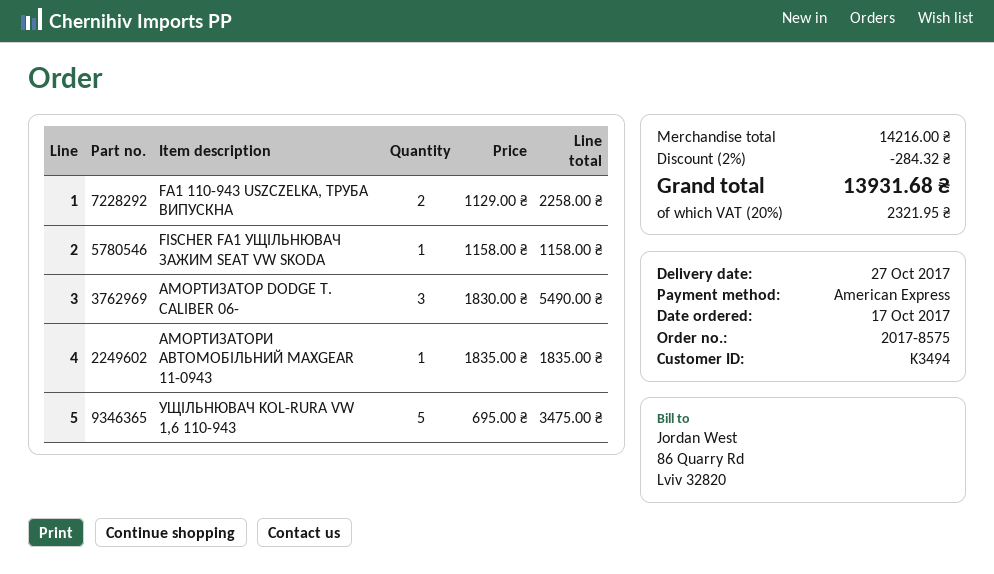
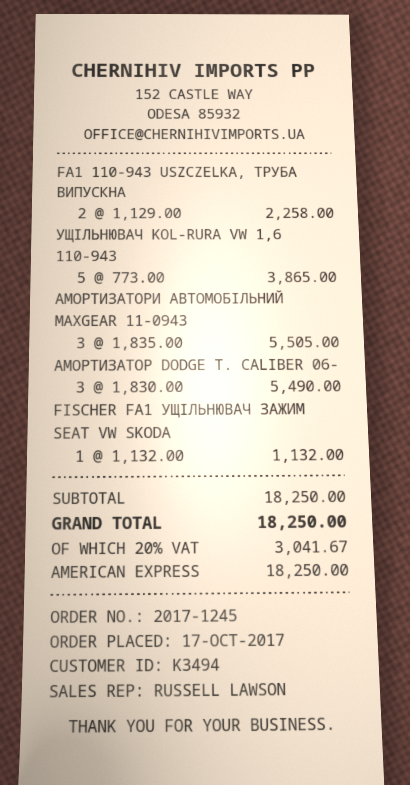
order number: 2017-8575 -> 2017-1245
FISCHER FA1 УЩІЛЬНЮВАЧ ЗАЖИМ SEAT VW SKODA: 1 x 1158.00 = 1158.00 -> 1 x 1132.00 = 1132.00
АМОРТИЗАТОРИ АВТОМОБІЛЬНИЙ MAXGEAR 11-0943: 1 x 1835.00 = 1835.00 -> 3 x 1835.00 = 5505.00
УЩІЛЬНЮВАЧ KOL-RURA VW 1,6 110-943: 5 x 695.00 = 3475.00 -> 5 x 773.00 = 3865.00
subtotal: 14216.00 -> 18250.00
discount: 2% = 284.32 -> none
tax: 20% = 2321.95 -> 20% = 3041.67
total: 13931.68 -> 18250.00

